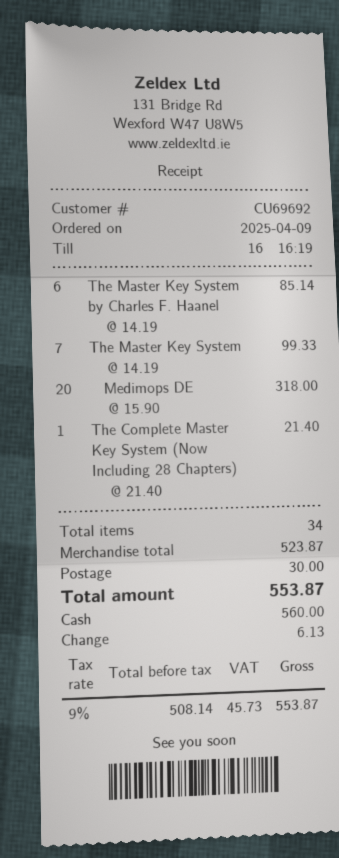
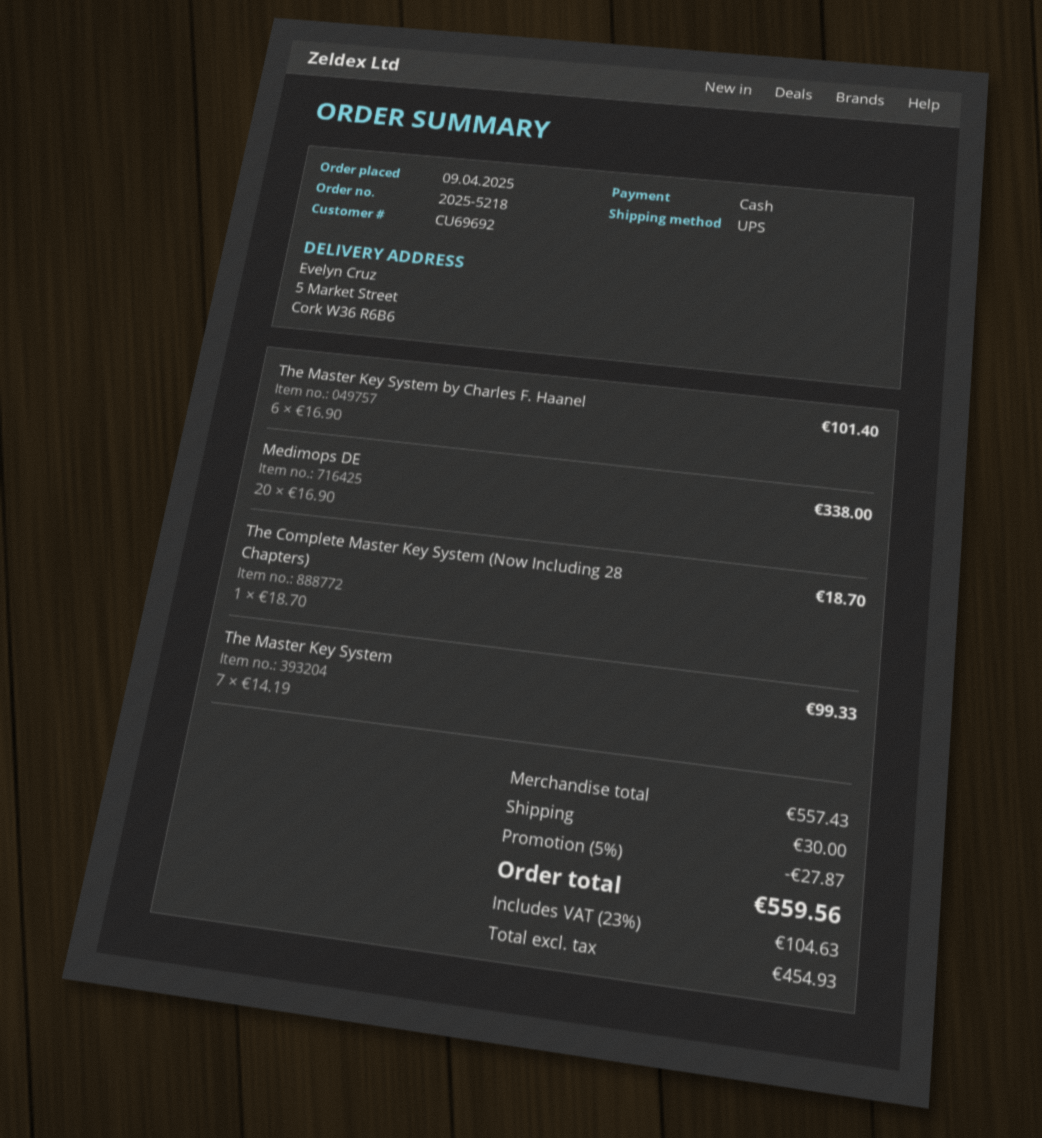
The Master Key System by Charles F. Haanel: 6 x 14.19 = 85.14 -> 6 x 16.90 = 101.40
Medimops DE: 20 x 15.90 = 318.00 -> 20 x 16.90 = 338.00
The Complete Master Key System (Now Including 28 Chapters): 1 x 21.40 = 21.40 -> 1 x 18.70 = 18.70
subtotal: 523.87 -> 557.43
discount: none -> 5% = 27.87
net: 508.14 -> 454.93
tax: 9% = 45.73 -> 23% = 104.63
total: 553.87 -> 559.56

